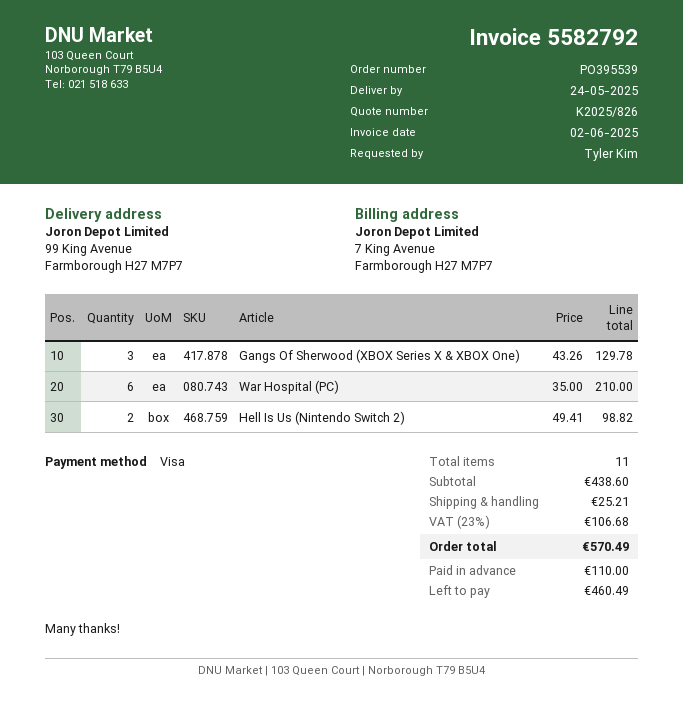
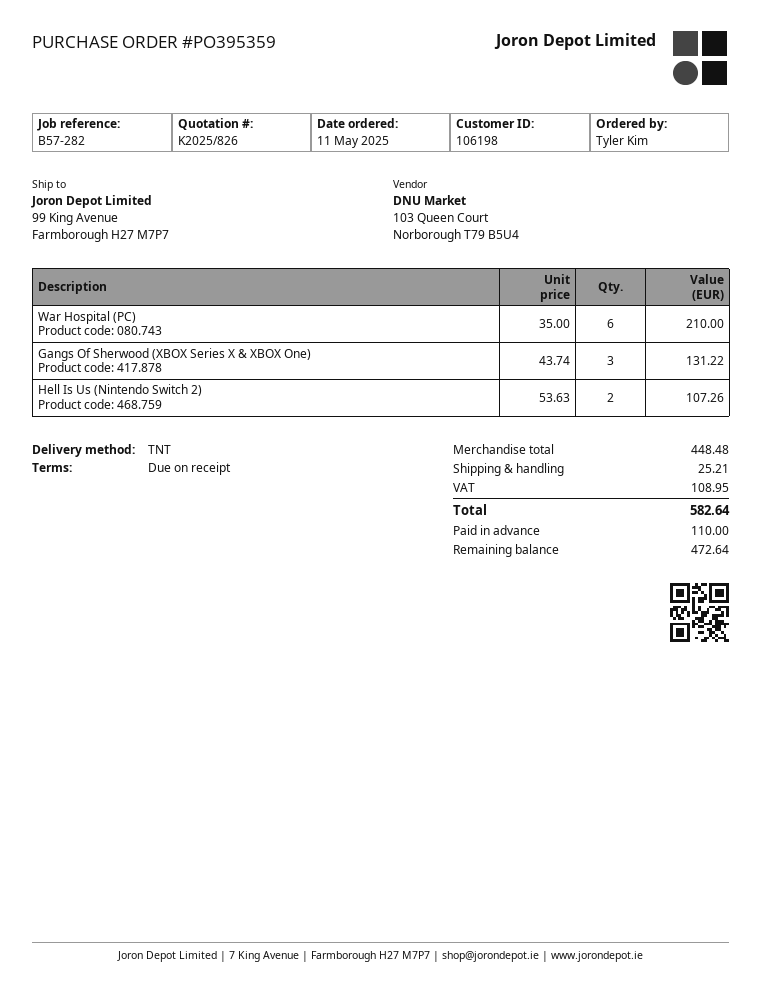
order number: PO395539 -> PO395359
Gangs Of Sherwood (XBOX Series X & XBOX One): 3 x 43.26 = 129.78 -> 3 x 43.74 = 131.22
Hell Is Us (Nintendo Switch 2): 2 x 49.41 = 98.82 -> 2 x 53.63 = 107.26
subtotal: 438.60 -> 448.48
tax: 106.68 -> 108.95
total: 570.49 -> 582.64
balance: 460.49 -> 472.64

